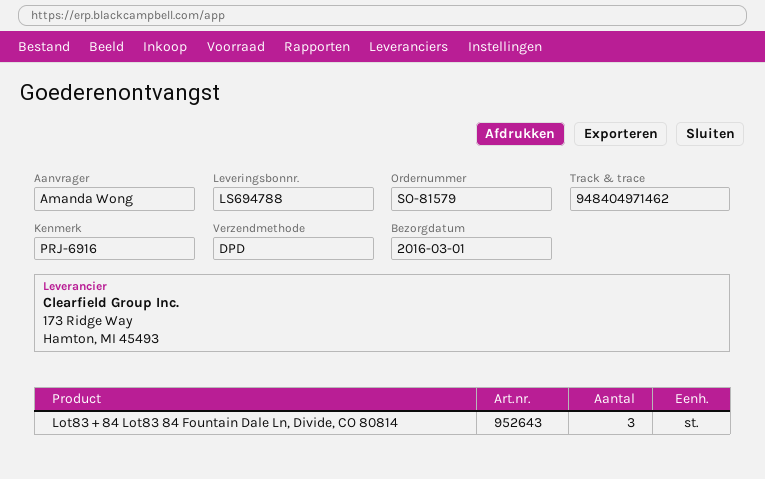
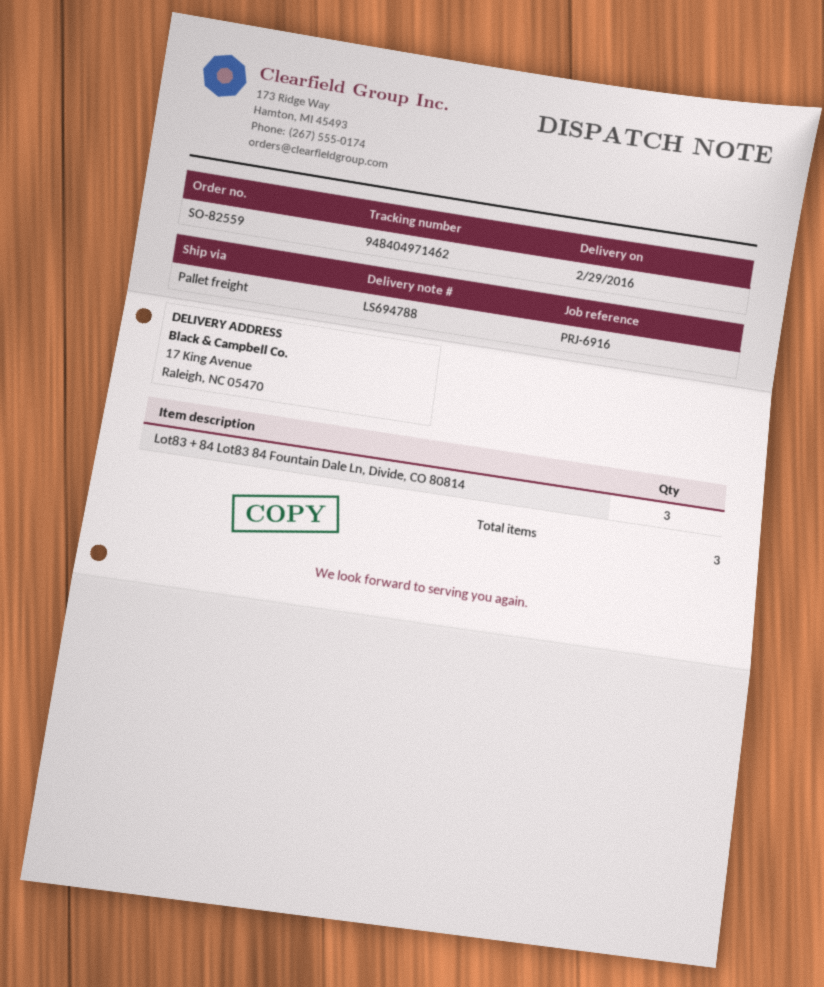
order number: SO-81579 -> SO-82559
delivery date: 2016-03-01 -> 2016-02-29
shipping method: DPD -> pallet freight

